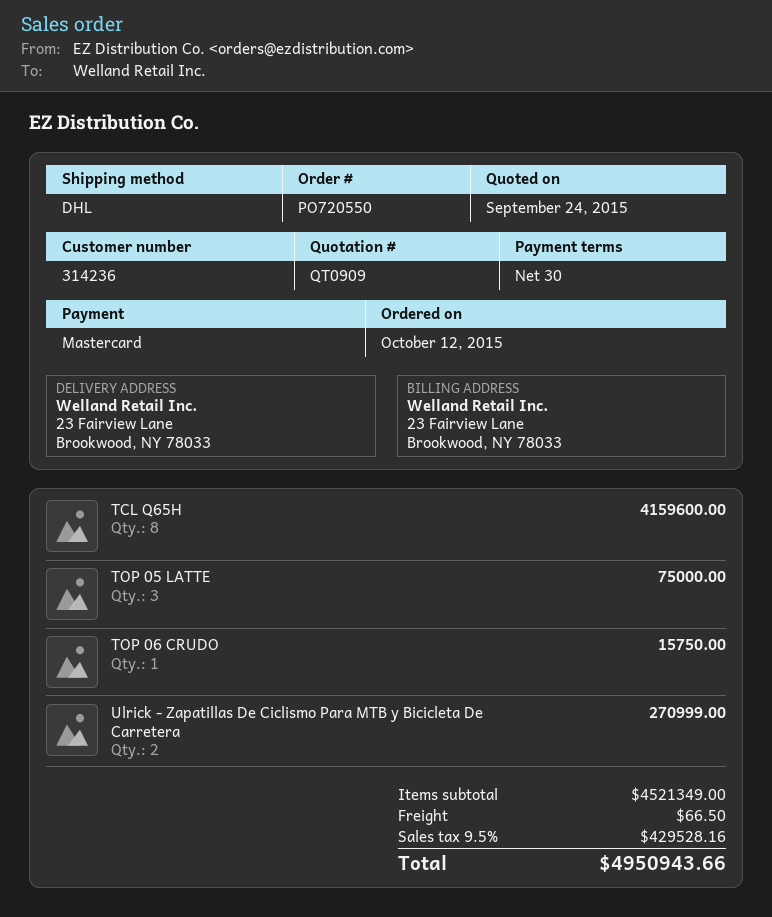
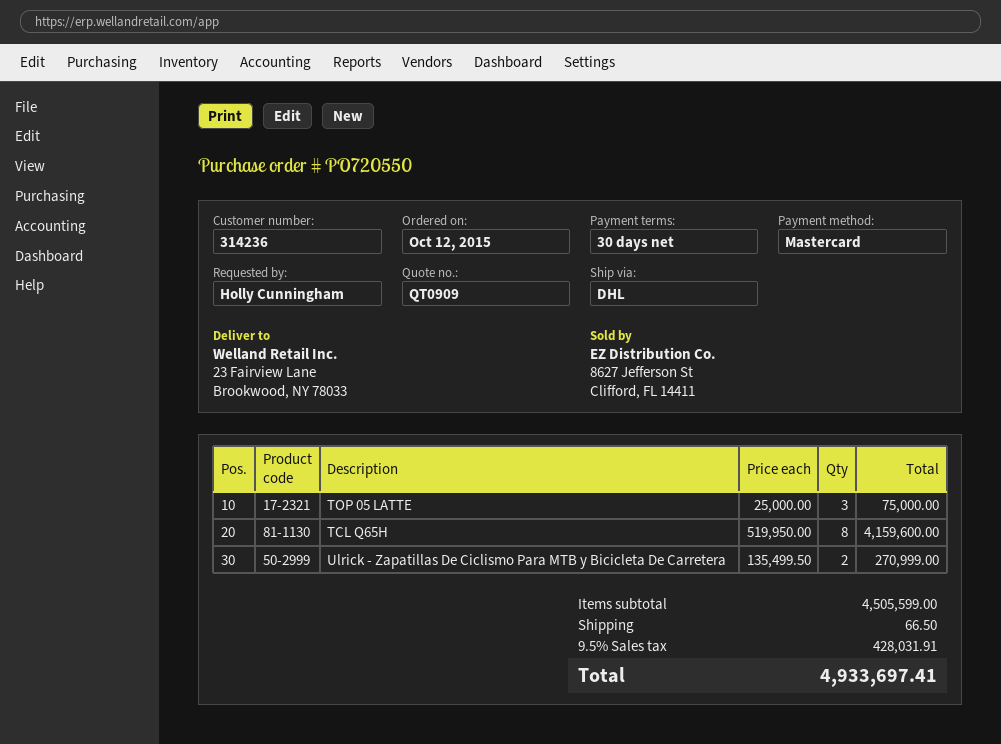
TOP 06 CRUDO: 1 for 15750.00 -> none
subtotal: 4521349.00 -> 4505599.00
tax: 9.5% = 429528.16 -> 9.5% = 428031.91
total: 4950943.66 -> 4933697.41

